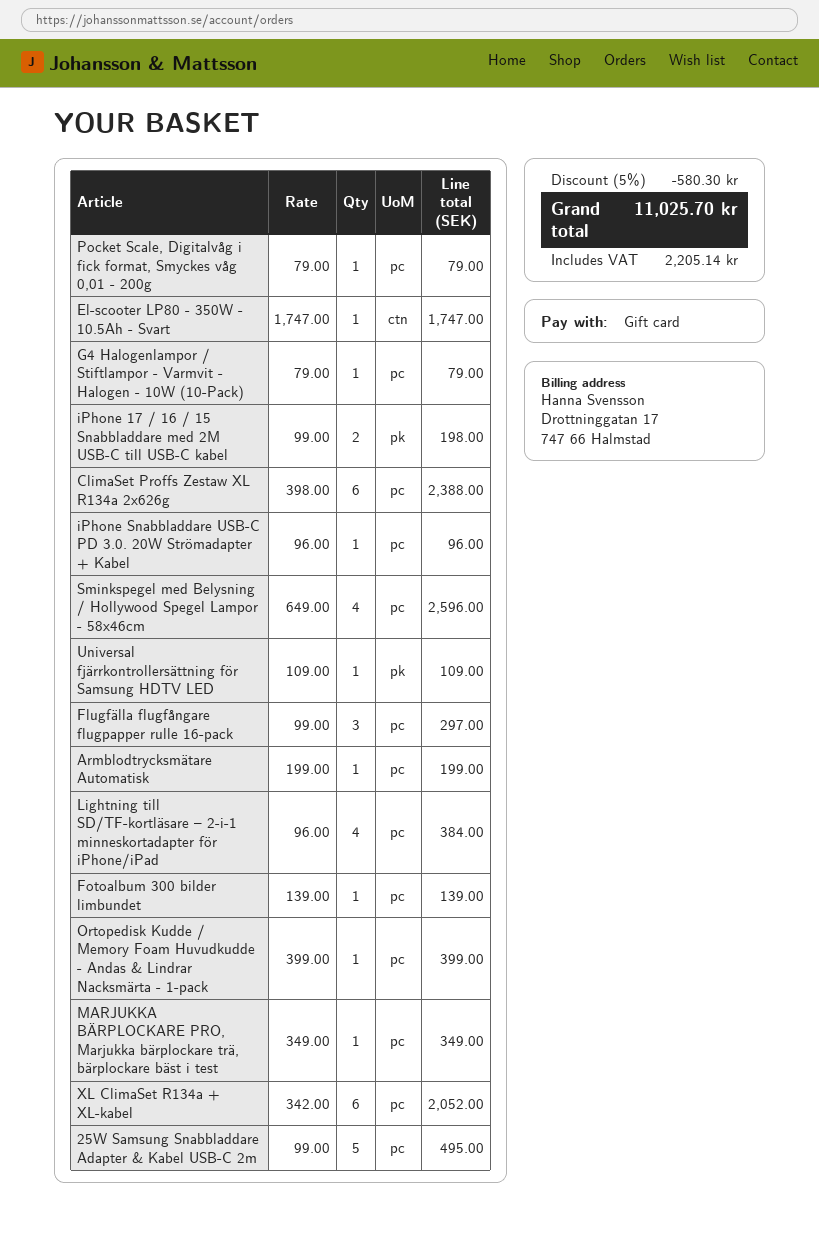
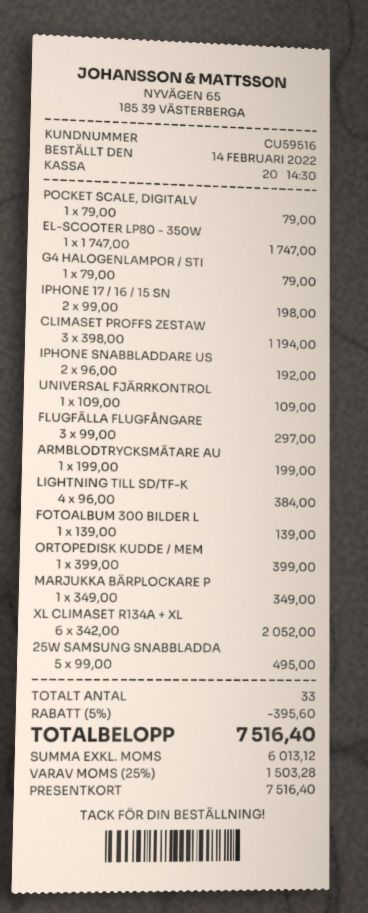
ClimaSet Proffs Zestaw XL R134a 2x626g: 6 x 398.00 = 2388.00 -> 3 x 398.00 = 1194.00
iPhone Snabbladdare USB-C PD 3.0. 20W Strömadapter + Kabel: 1 x 96.00 = 96.00 -> 2 x 96.00 = 192.00
Sminkspegel med Belysning / Hollywood Spegel Lampor - 58x46cm: 4 x 649.00 = 2596.00 -> none
discount: 5% = 580.30 -> 5% = 395.60
tax: 2205.14 -> 1503.28
total: 11025.70 -> 7516.40

